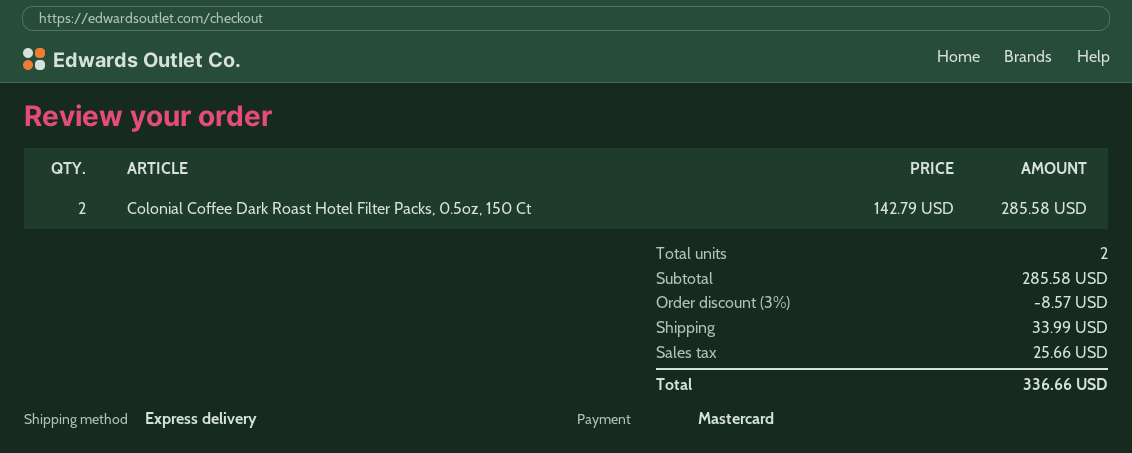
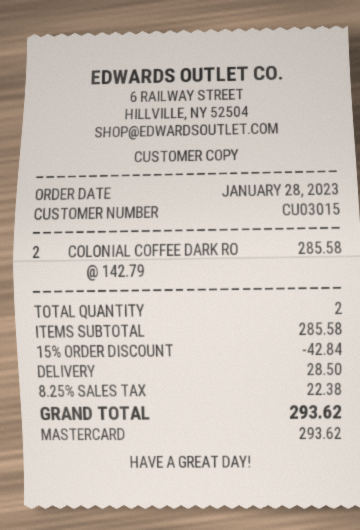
discount: 3% = 8.57 -> 15% = 42.84
shipping: 33.99 -> 28.50
tax: 25.66 -> 22.38
total: 336.66 -> 293.62

